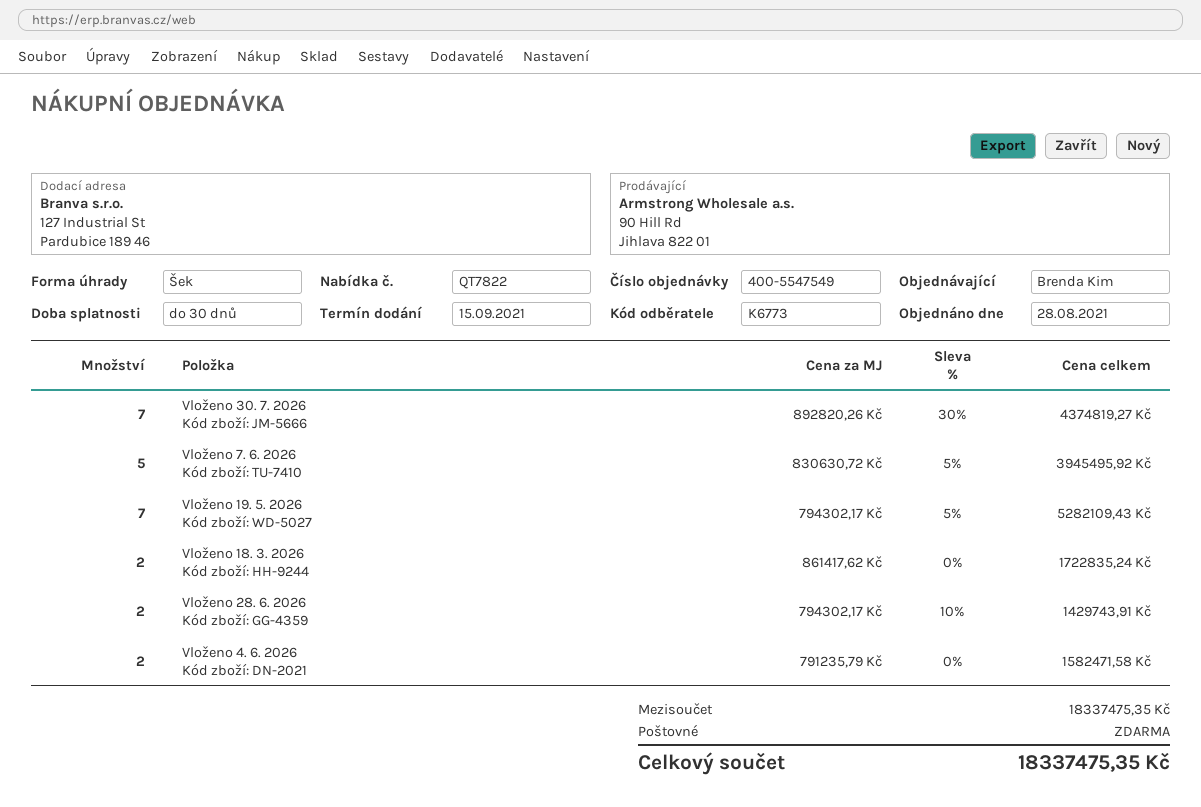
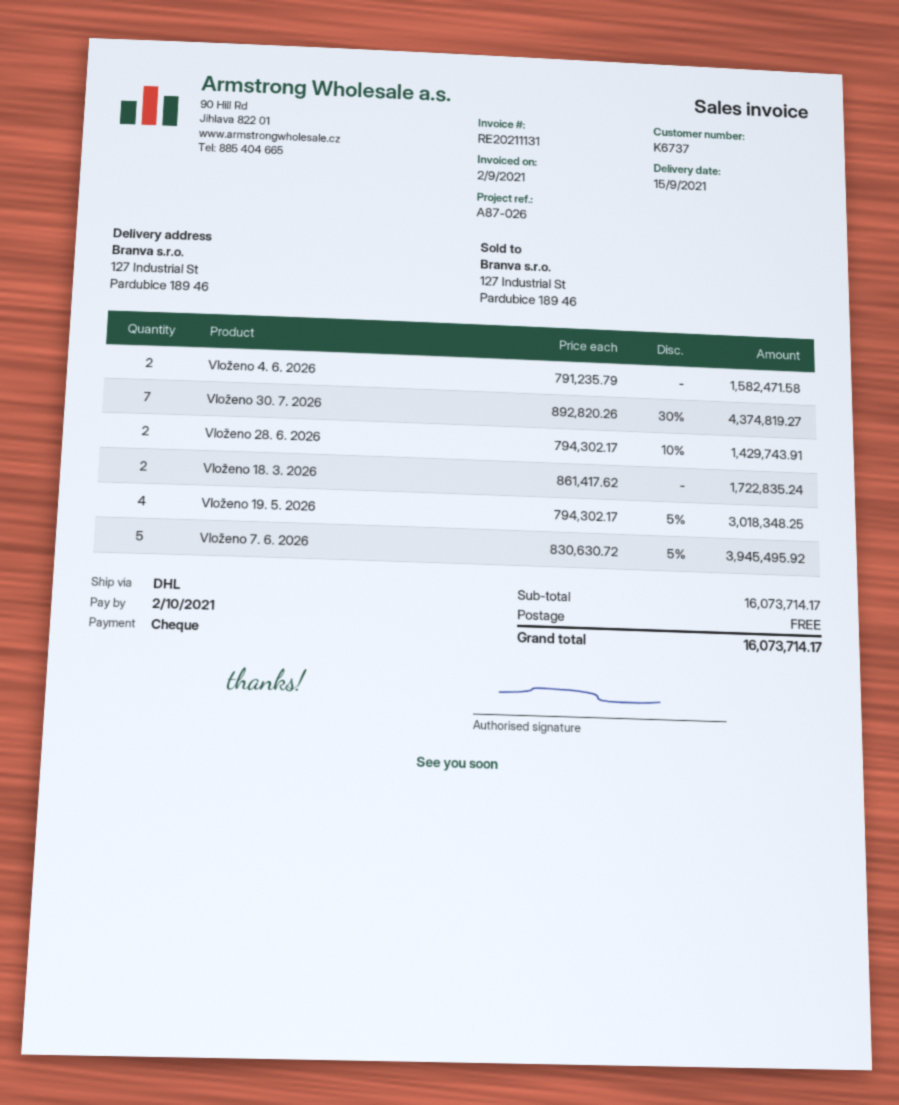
customer number: K6773 -> K6737
Vloženo 19. 5. 2026: 7 x 794302.17 - 5% = 5282109.43 -> 4 x 794302.17 - 5% = 3018348.25
subtotal: 18337475.35 -> 16073714.17
total: 18337475.35 -> 16073714.17

